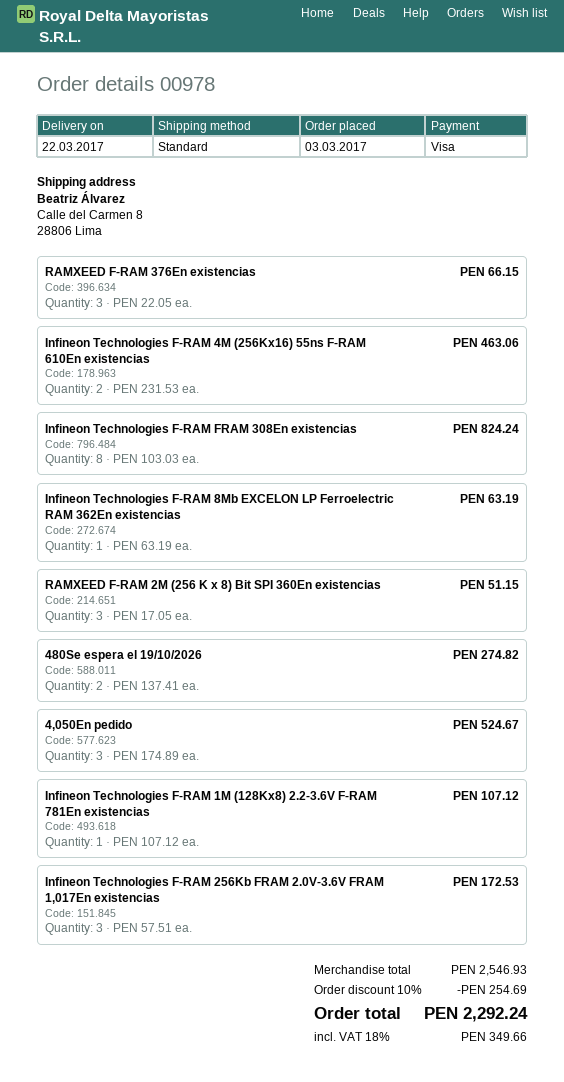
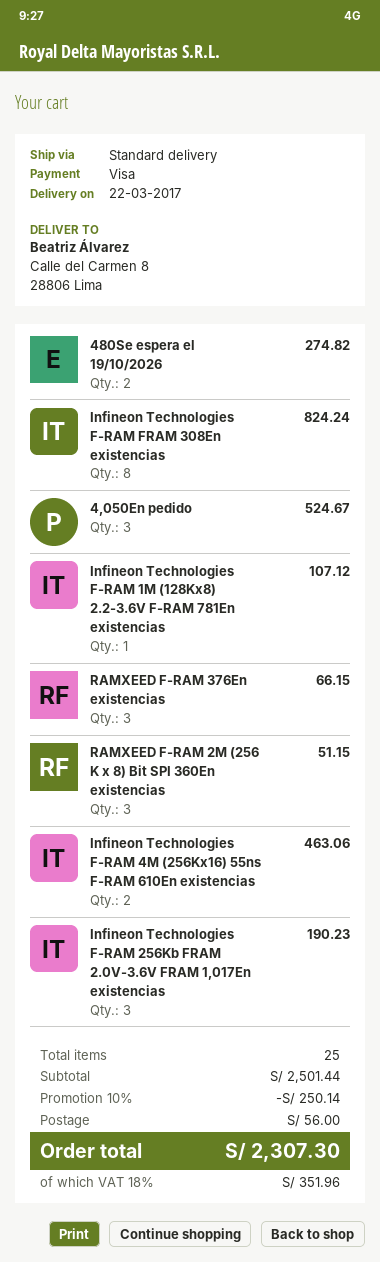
Infineon Technologies F-RAM 8Mb EXCELON LP Ferroelectric RAM 362En existencias: 1 for 63.19 -> none
Infineon Technologies F-RAM 256Kb FRAM 2.0V-3.6V FRAM 1,017En existencias: 3 for 172.53 -> 3 for 190.23
subtotal: 2546.93 -> 2501.44
discount: 10% = 254.69 -> 10% = 250.14
shipping: none -> 56.00
tax: 18% = 349.66 -> 18% = 351.96
total: 2292.24 -> 2307.30

